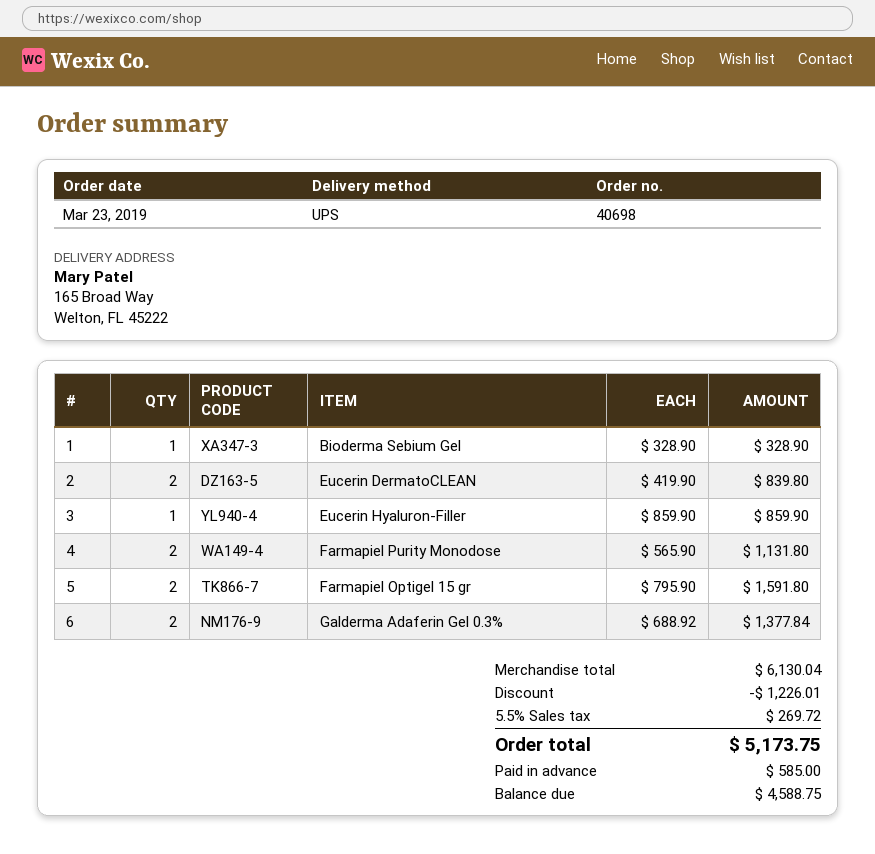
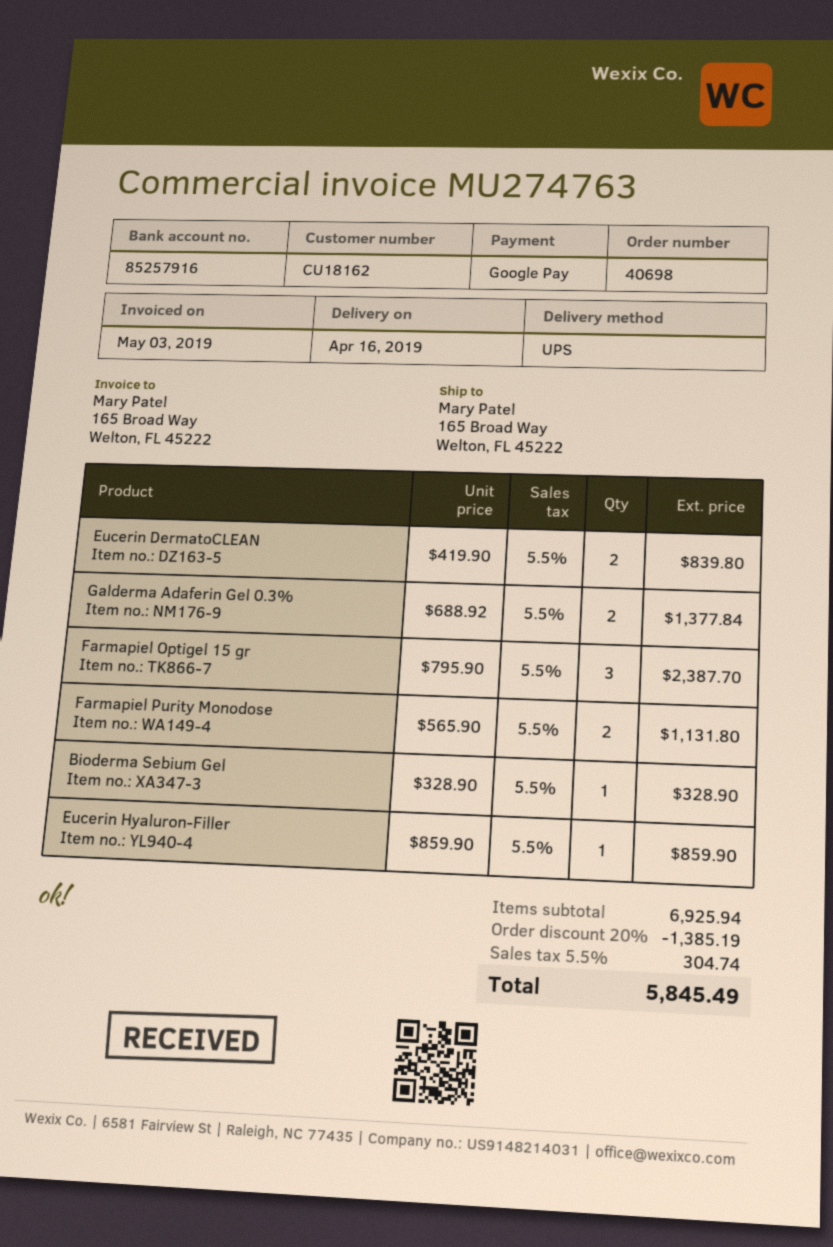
Farmapiel Optigel 15 gr: 2 x 795.90 = 1591.80 -> 3 x 795.90 = 2387.70
subtotal: 6130.04 -> 6925.94
discount: 1226.01 -> 1385.19
tax: 5.5% = 269.72 -> 5.5% = 304.74
total: 5173.75 -> 5845.49

